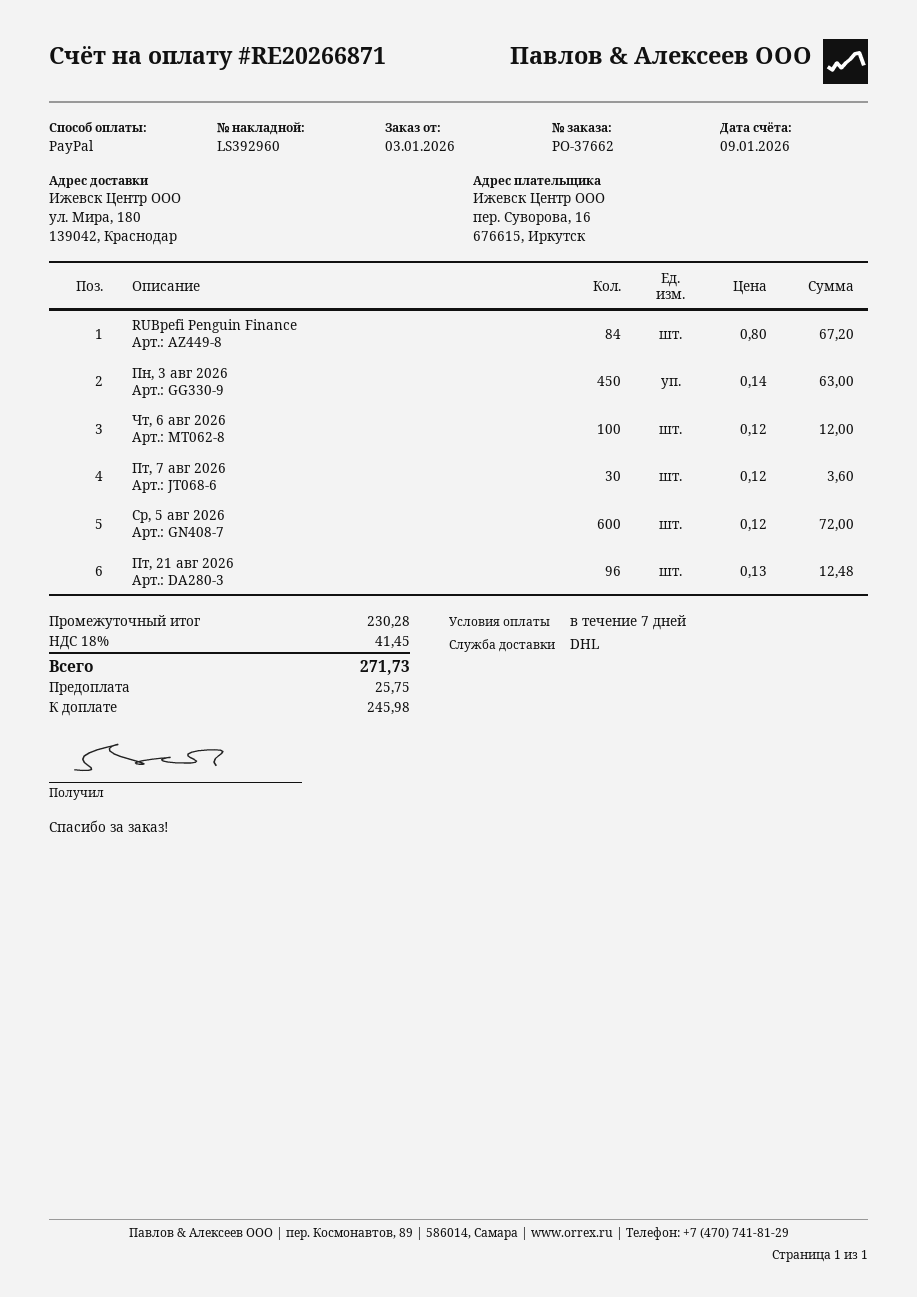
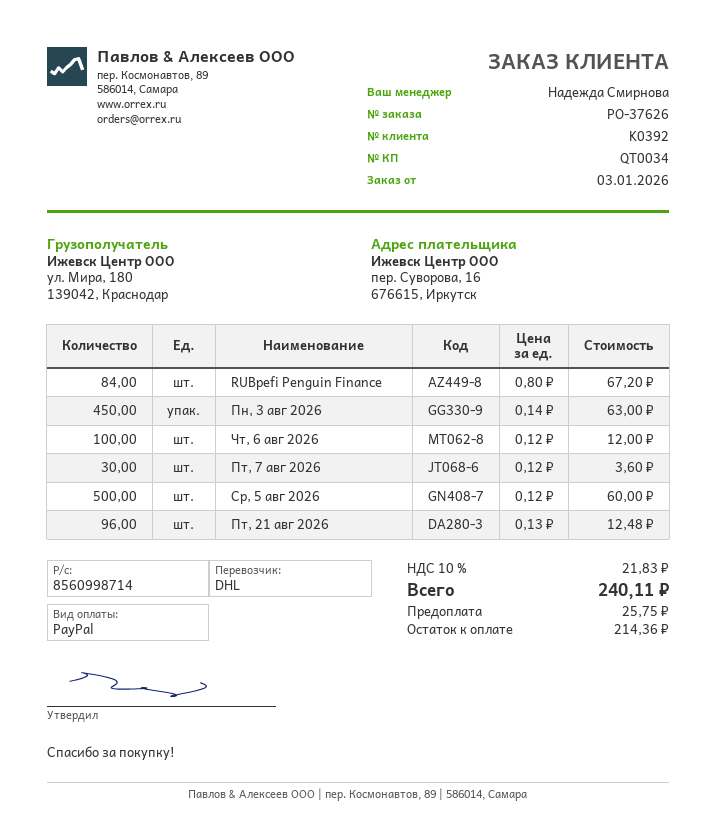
order number: PO-37662 -> PO-37626
Ср, 5 авг 2026: 600 x 0.12 = 72.00 -> 500 x 0.12 = 60.00
tax: 18% = 41.45 -> 10% = 21.83
total: 271.73 -> 240.11
balance: 245.98 -> 214.36

